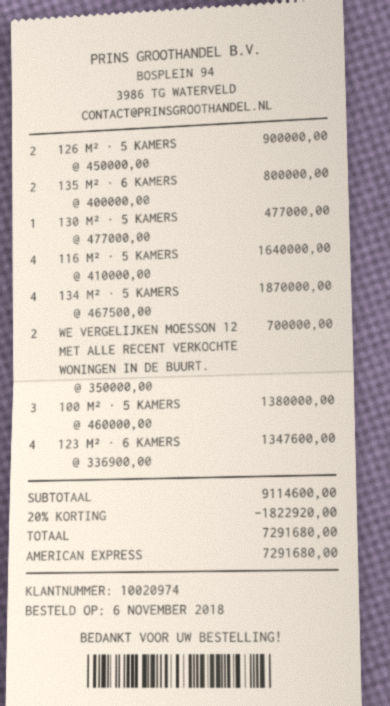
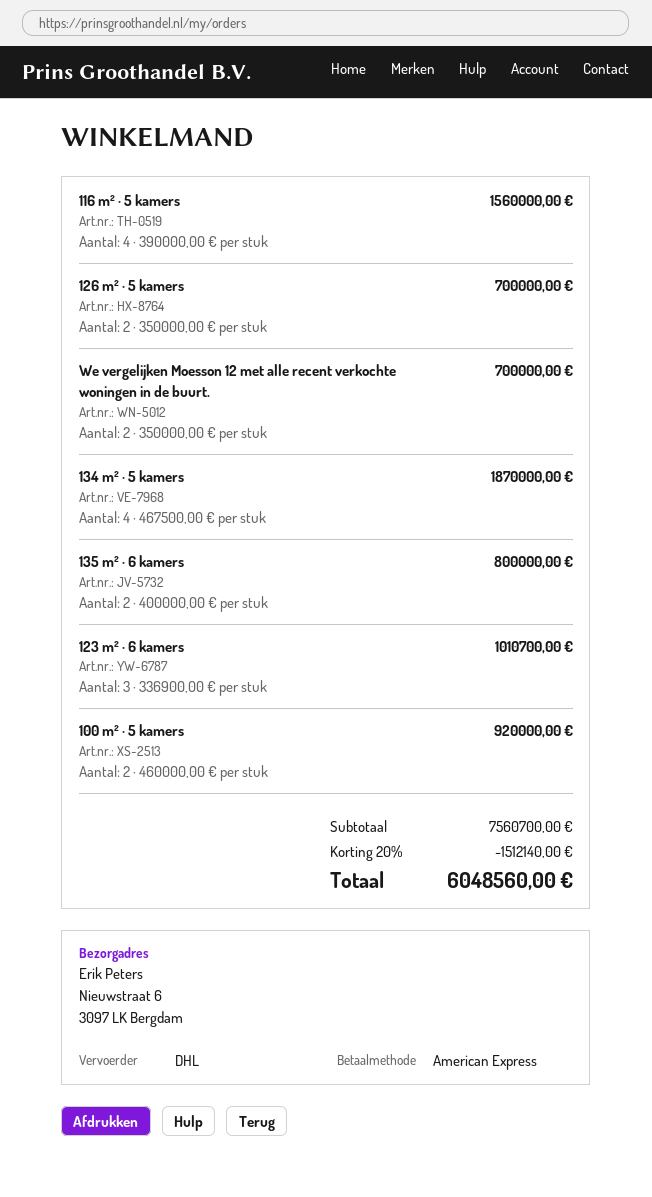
126 M² · 5 KAMERS: 2 x 450000.00 = 900000.00 -> 2 x 350000.00 = 700000.00
130 M² · 5 KAMERS: 1 x 477000.00 = 477000.00 -> none
116 M² · 5 KAMERS: 4 x 410000.00 = 1640000.00 -> 4 x 390000.00 = 1560000.00
100 M² · 5 KAMERS: 3 x 460000.00 = 1380000.00 -> 2 x 460000.00 = 920000.00
123 M² · 6 KAMERS: 4 x 336900.00 = 1347600.00 -> 3 x 336900.00 = 1010700.00
subtotal: 9114600.00 -> 7560700.00
discount: 20% = 1822920.00 -> 20% = 1512140.00
total: 7291680.00 -> 6048560.00

